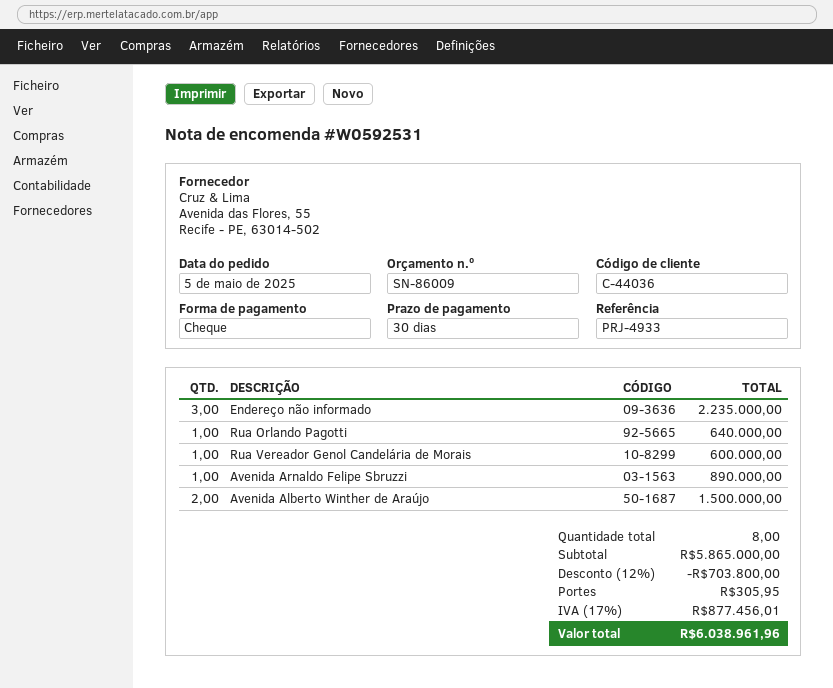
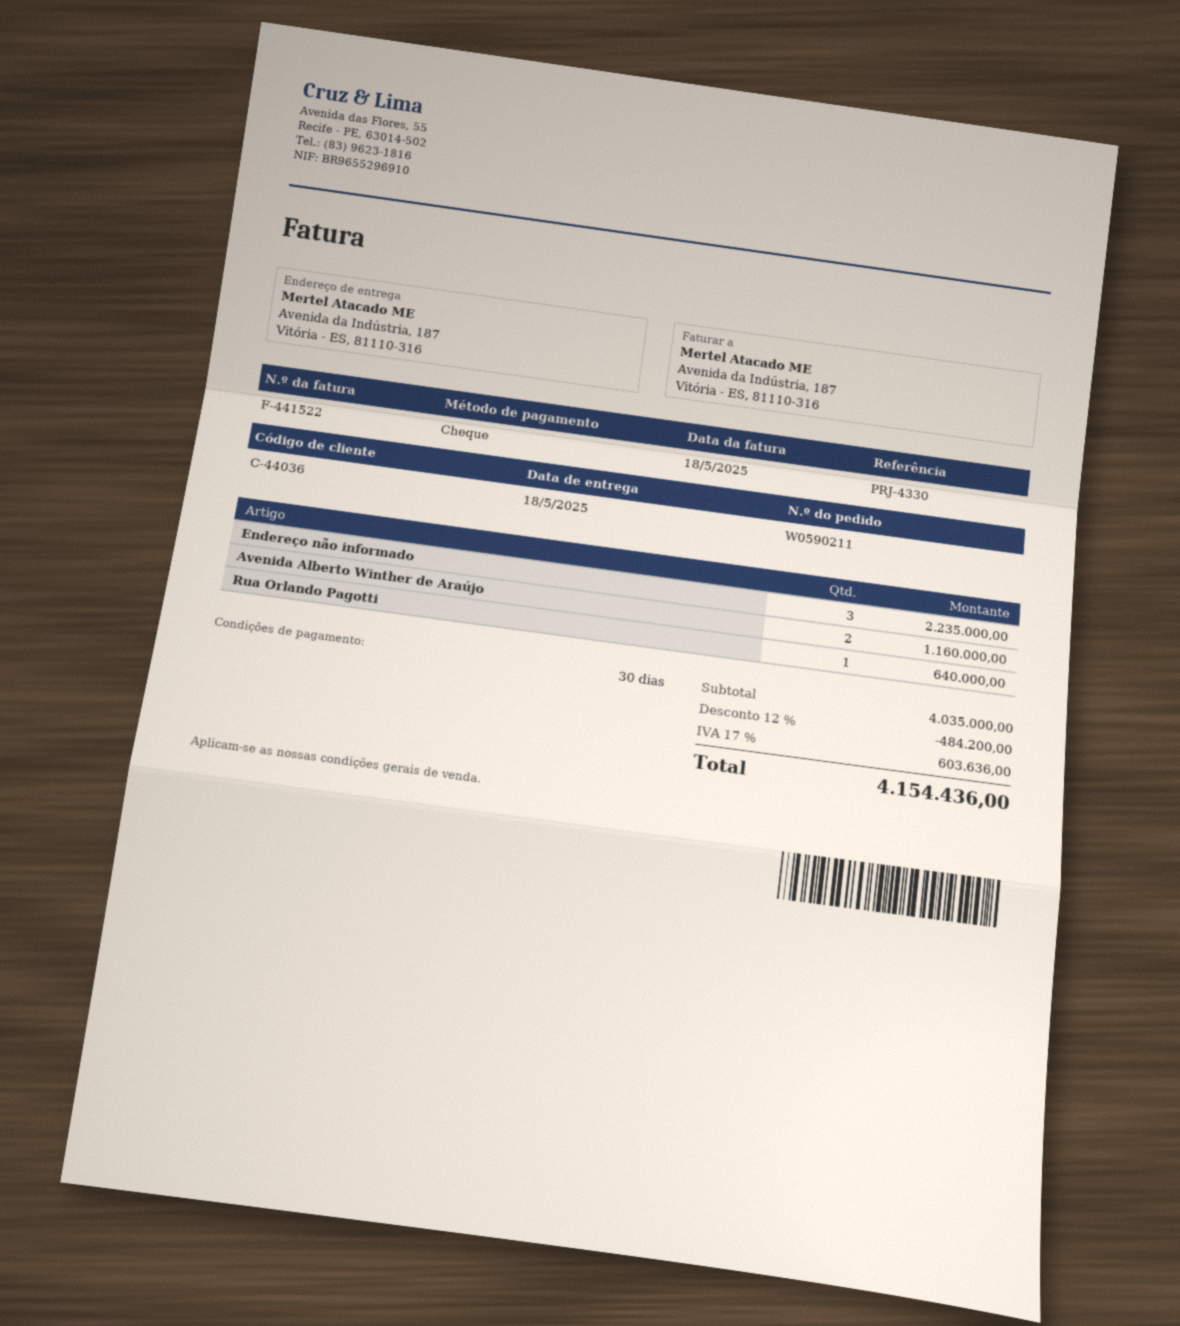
order number: W0592531 -> W0590211
reference: PRJ-4933 -> PRJ-4330
Rua Vereador Genol Candelária de Morais: 1 for 600000.00 -> none
Avenida Arnaldo Felipe Sbruzzi: 1 for 890000.00 -> none
Avenida Alberto Winther de Araújo: 2 for 1500000.00 -> 2 for 1160000.00
subtotal: 5865000.00 -> 4035000.00
discount: 12% = 703800.00 -> 12% = 484200.00
shipping: 305.95 -> none
tax: 17% = 877456.01 -> 17% = 603636.00
total: 6038961.96 -> 4154436.00

